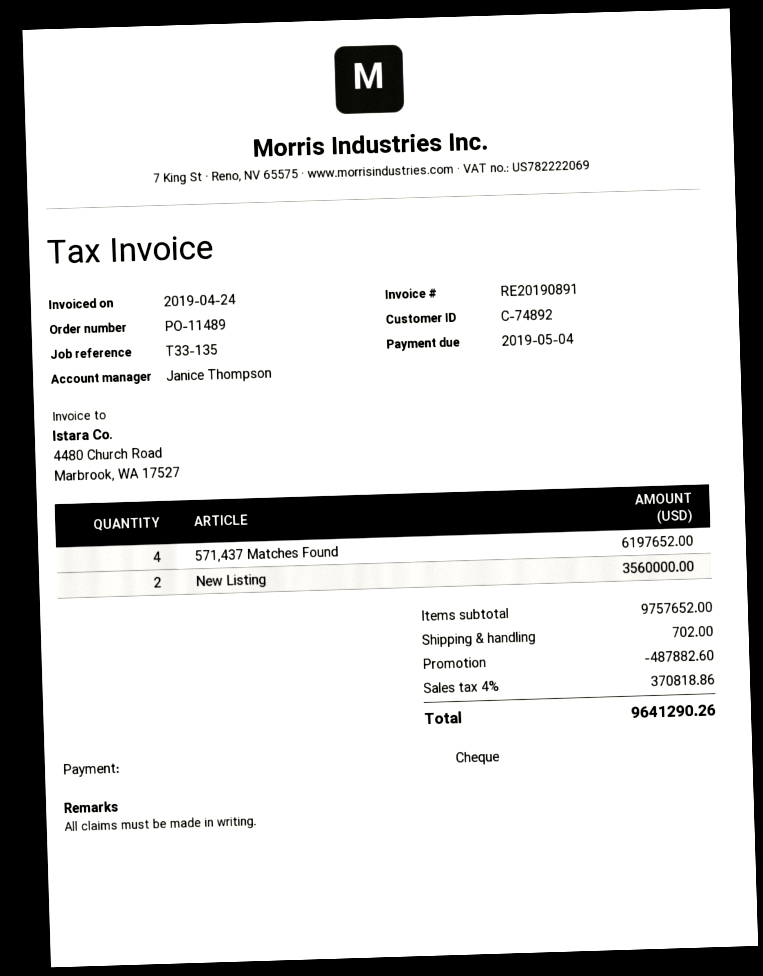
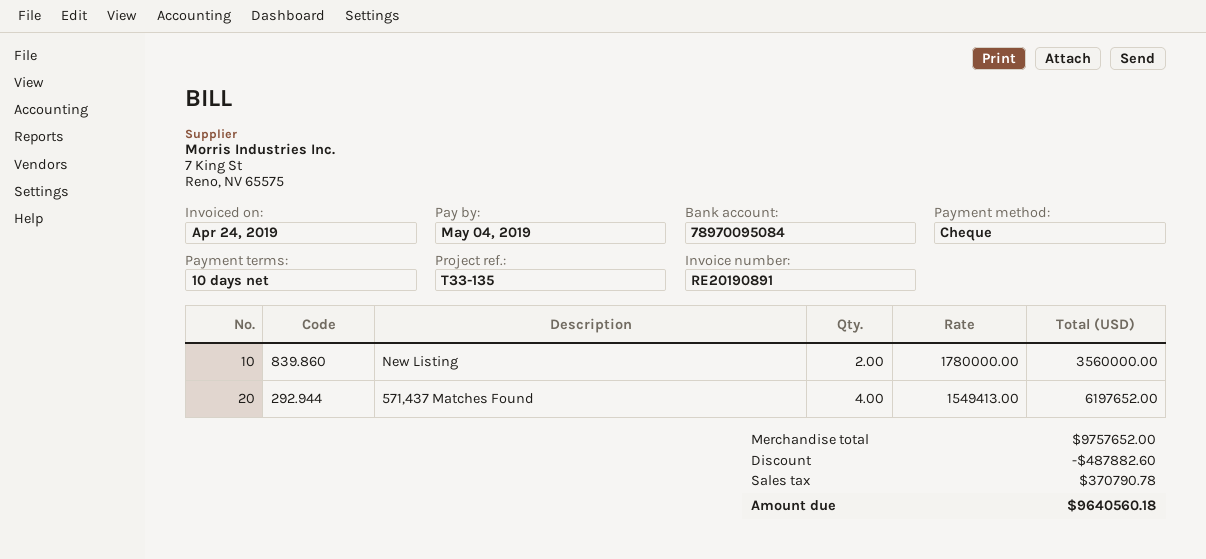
shipping: 702.00 -> none
tax: 370818.86 -> 370790.78
total: 9641290.26 -> 9640560.18

